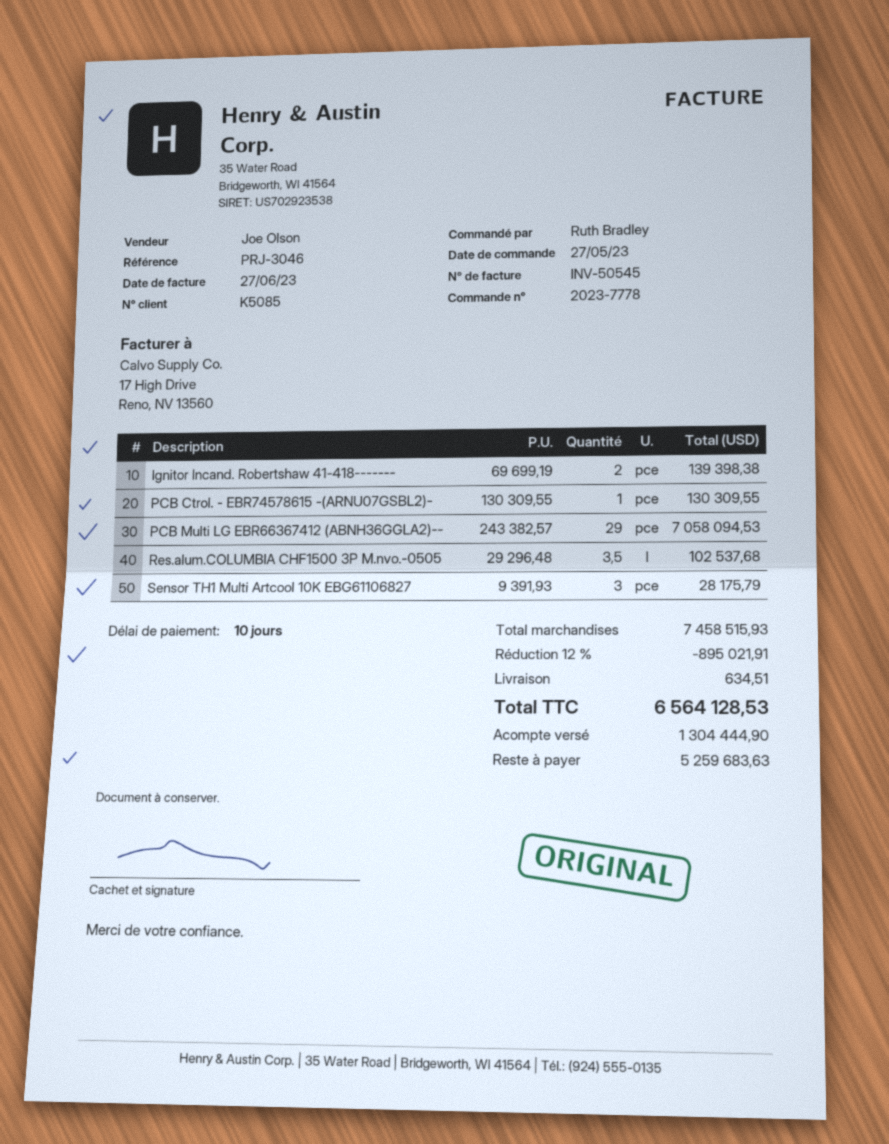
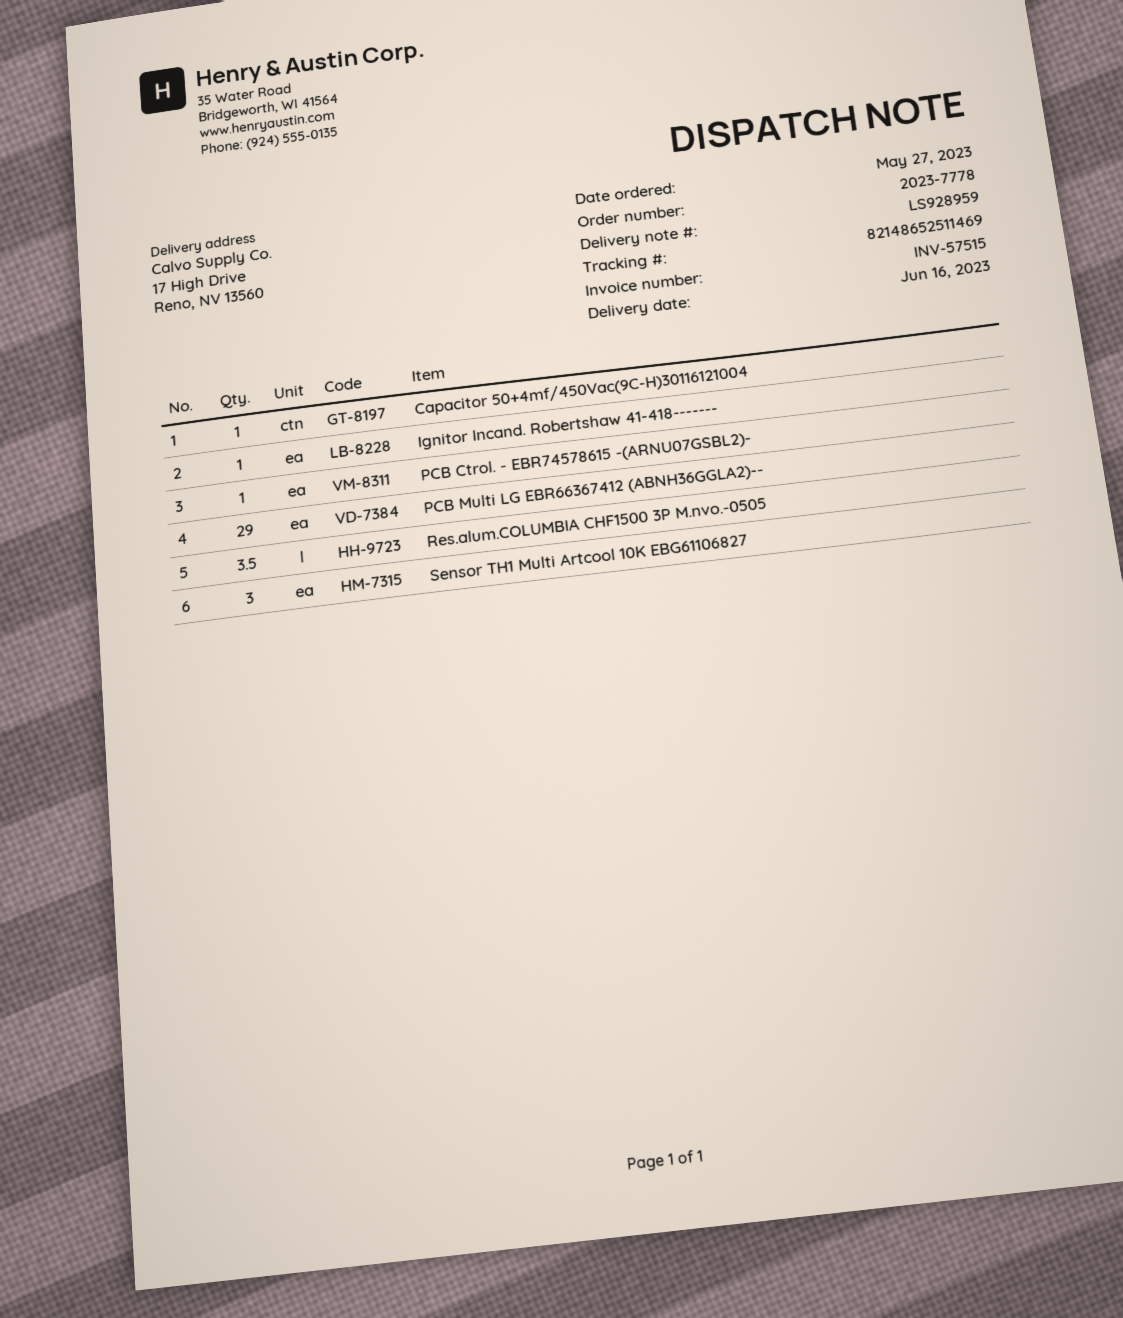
invoice number: INV-50545 -> INV-57515
Ignitor Incand. Robertshaw 41-418-------: 2 -> 1
Capacitor 50+4mf/450Vac(9C-H)30116121004: none -> 1

